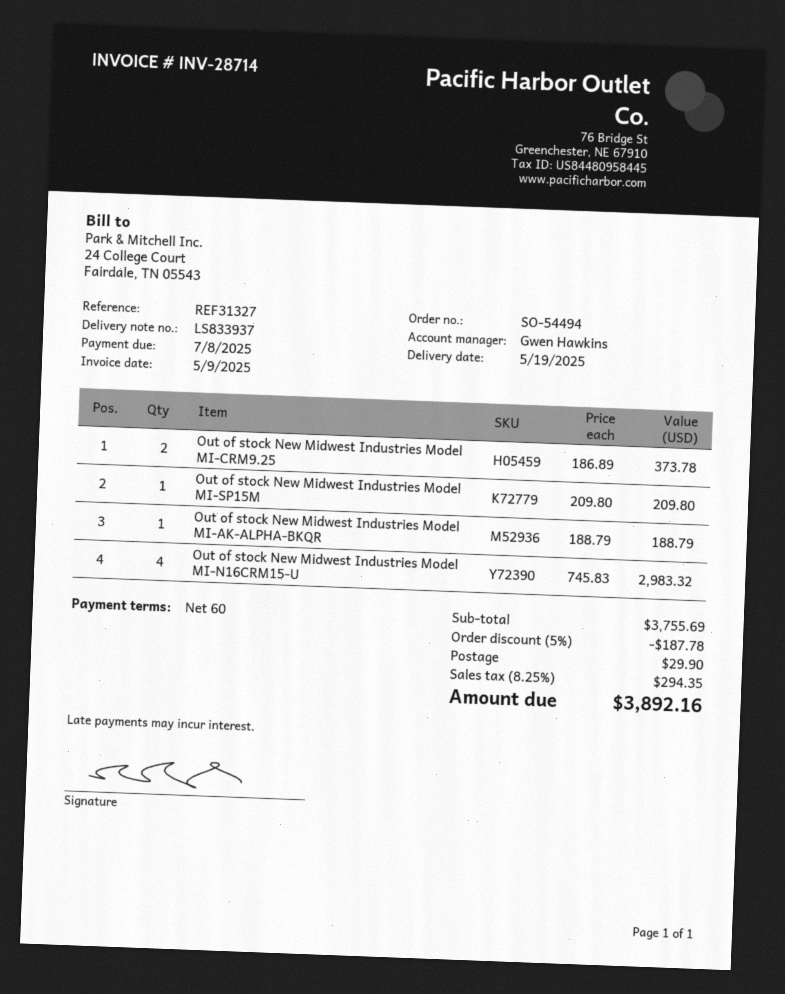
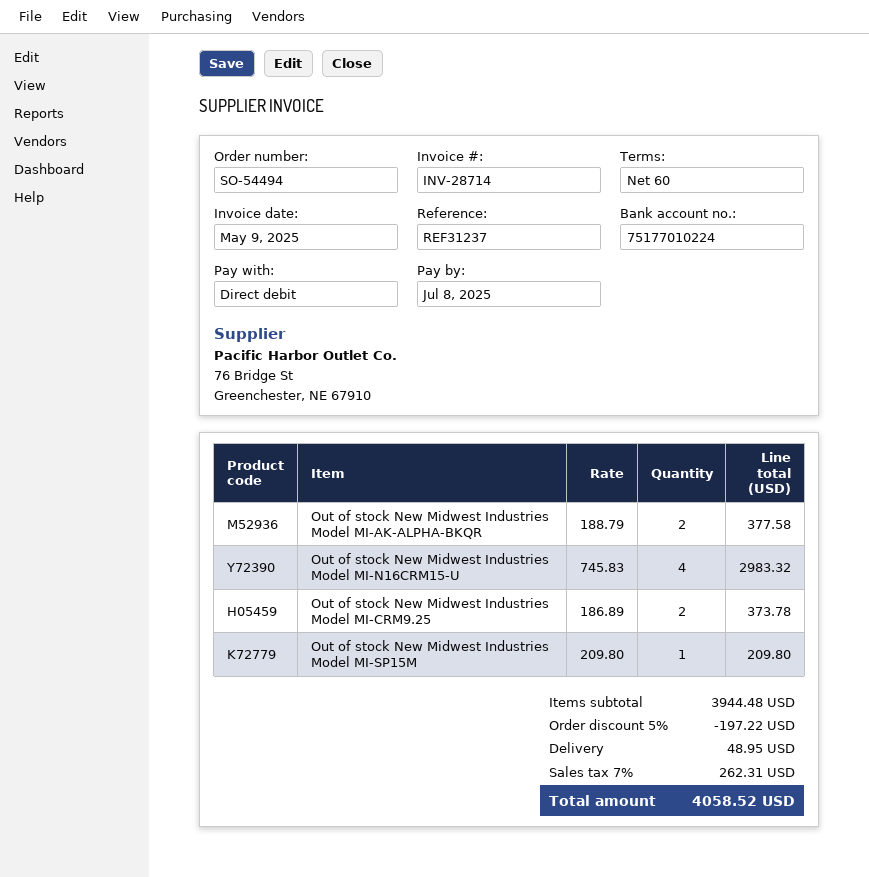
reference: REF31327 -> REF31237
Out of stock New Midwest Industries Model MI-AK-ALPHA-BKQR: 1 x 188.79 = 188.79 -> 2 x 188.79 = 377.58
subtotal: 3755.69 -> 3944.48
discount: 5% = 187.78 -> 5% = 197.22
shipping: 29.90 -> 48.95
tax: 8.25% = 294.35 -> 7% = 262.31
total: 3892.16 -> 4058.52

